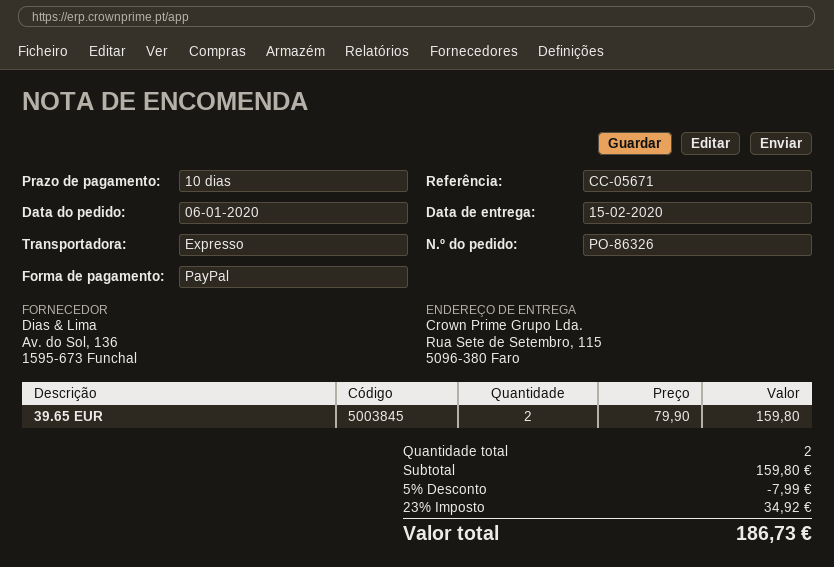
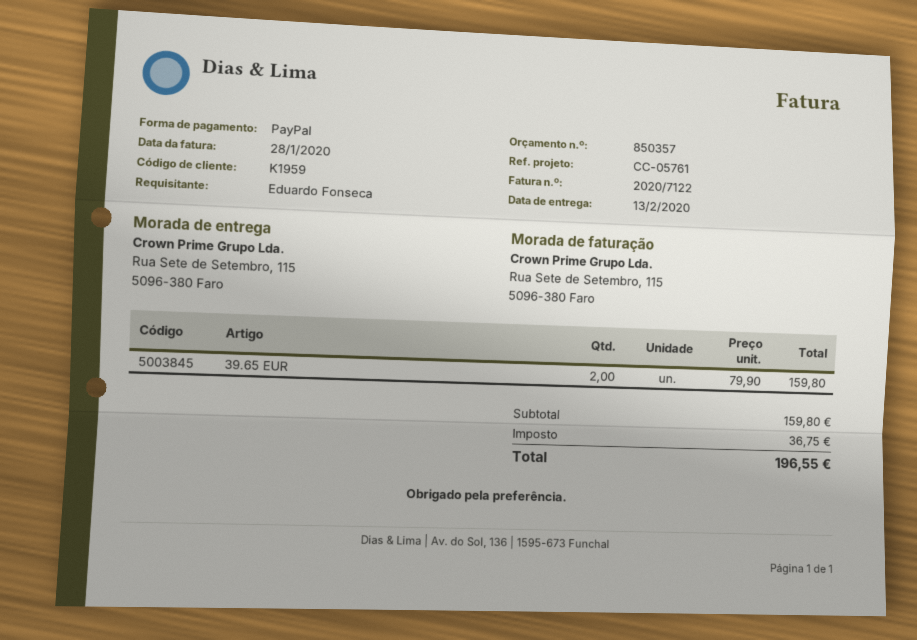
delivery date: 2020-02-15 -> 2020-02-13
reference: CC-05671 -> CC-05761
discount: 5% = 7.99 -> none
tax: 34.92 -> 36.75
total: 186.73 -> 196.55

